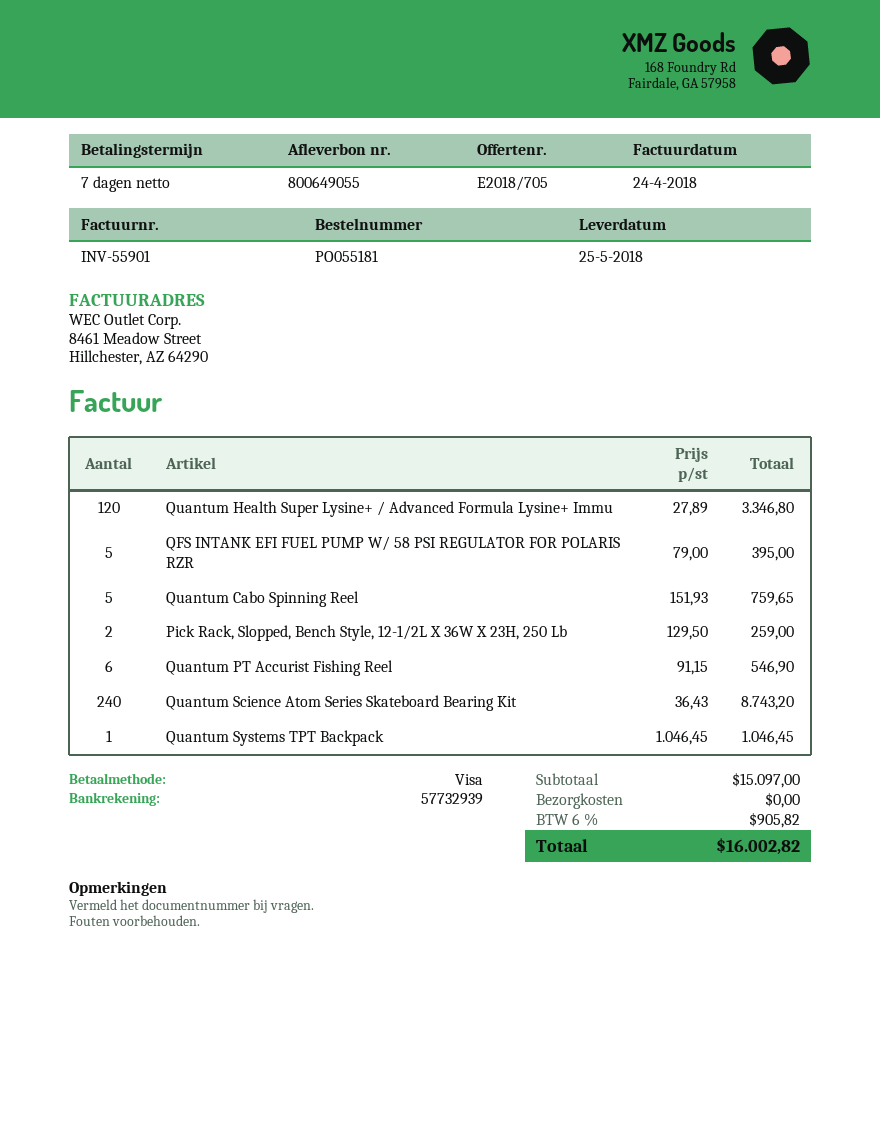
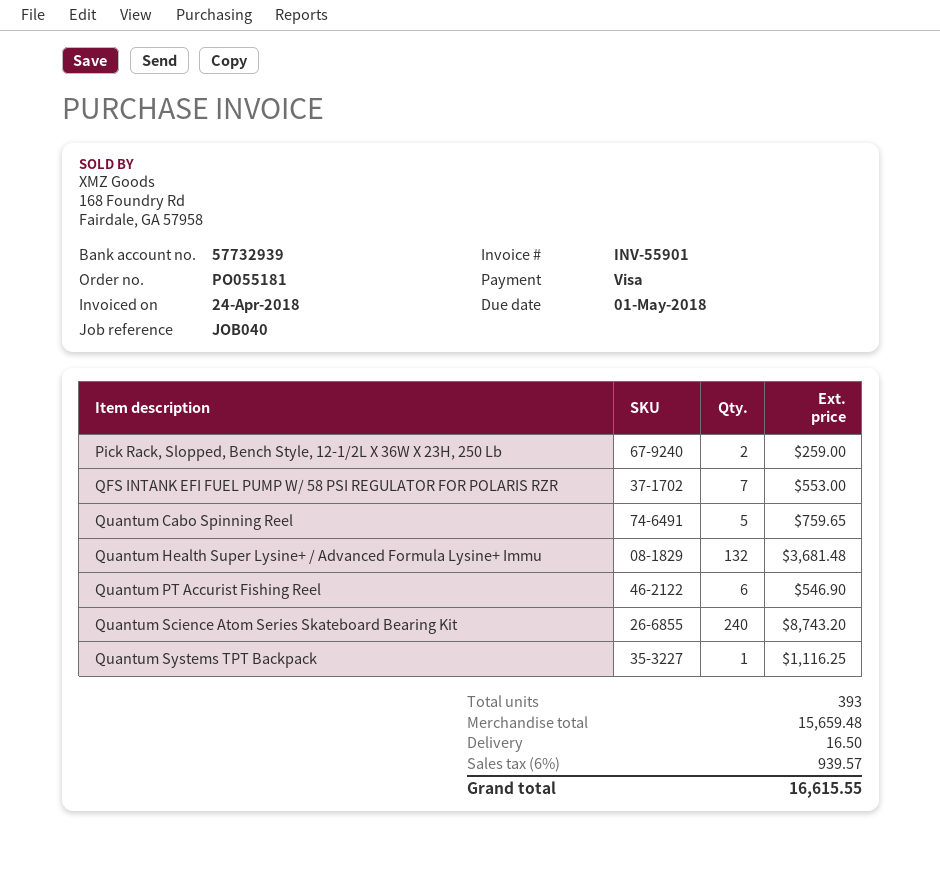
Quantum Health Super Lysine+ / Advanced Formula Lysine+ Immu: 120 for 3346.80 -> 132 for 3681.48
QFS INTANK EFI FUEL PUMP W/ 58 PSI REGULATOR FOR POLARIS RZR: 5 for 395.00 -> 7 for 553.00
Quantum Systems TPT Backpack: 1 for 1046.45 -> 1 for 1116.25
subtotal: 15097.00 -> 15659.48
shipping: 0.00 -> 16.50
tax: 6% = 905.82 -> 6% = 939.57
total: 16002.82 -> 16615.55

